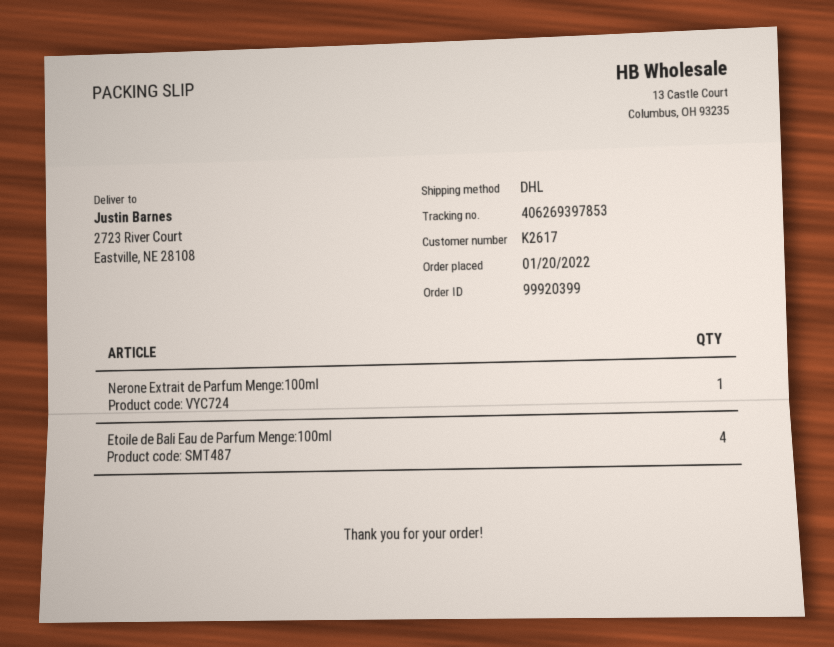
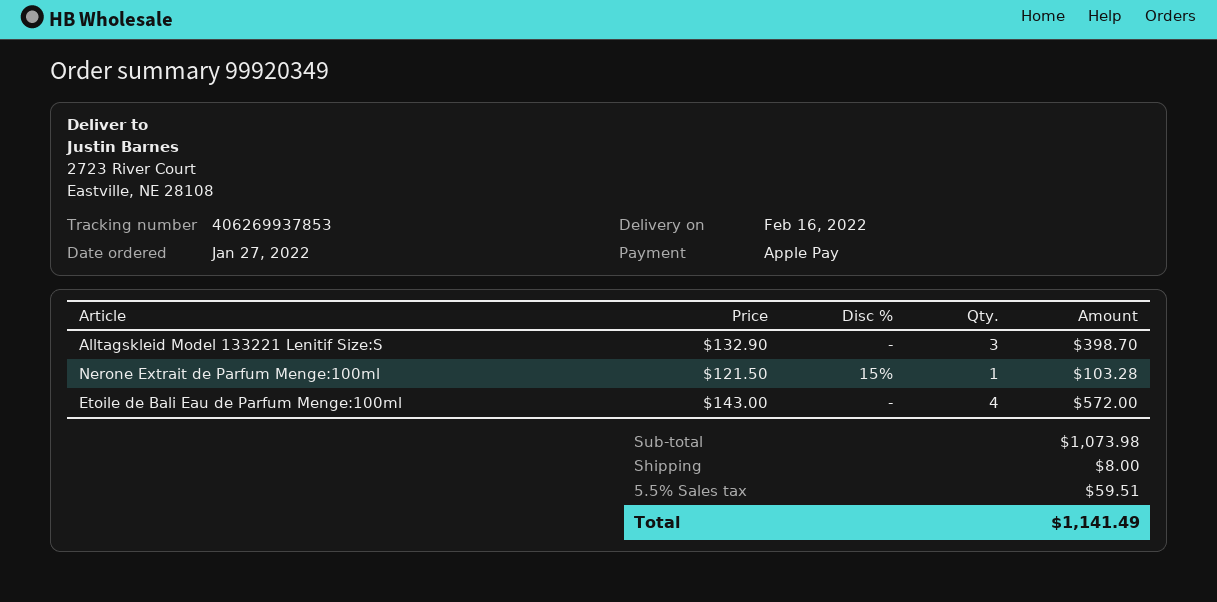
order number: 99920399 -> 99920349
order date: 2022-01-20 -> 2022-01-27
tracking number: 406269397853 -> 406269937853
Alltagskleid Model 133221 Lenitif Size:S: none -> 3

